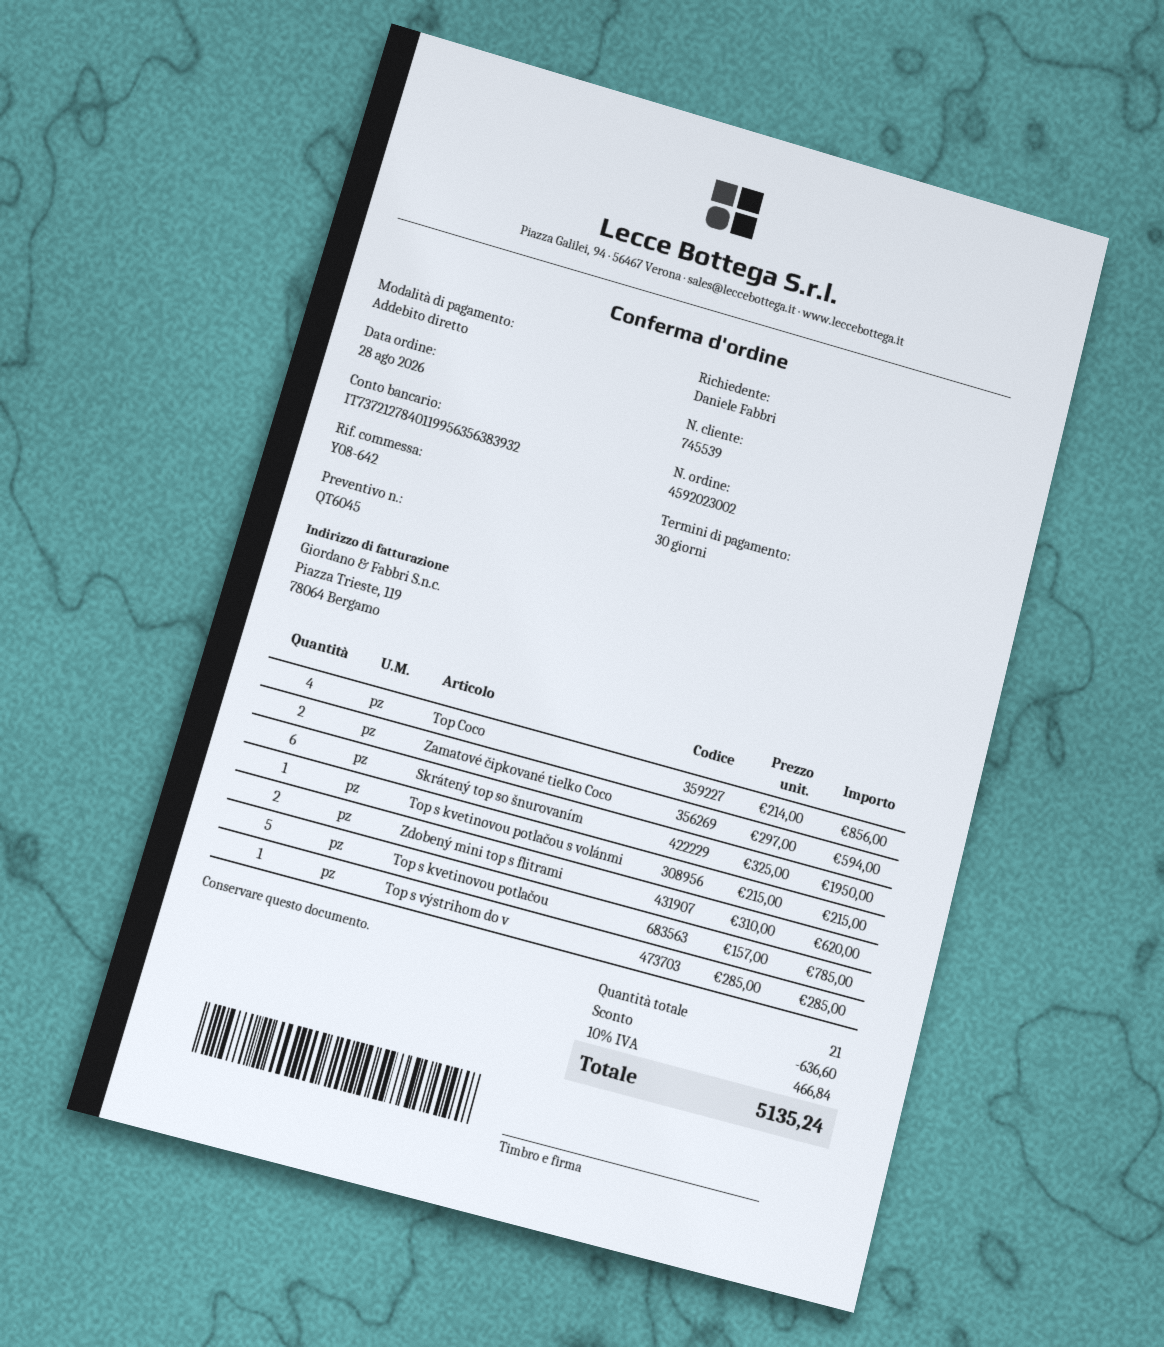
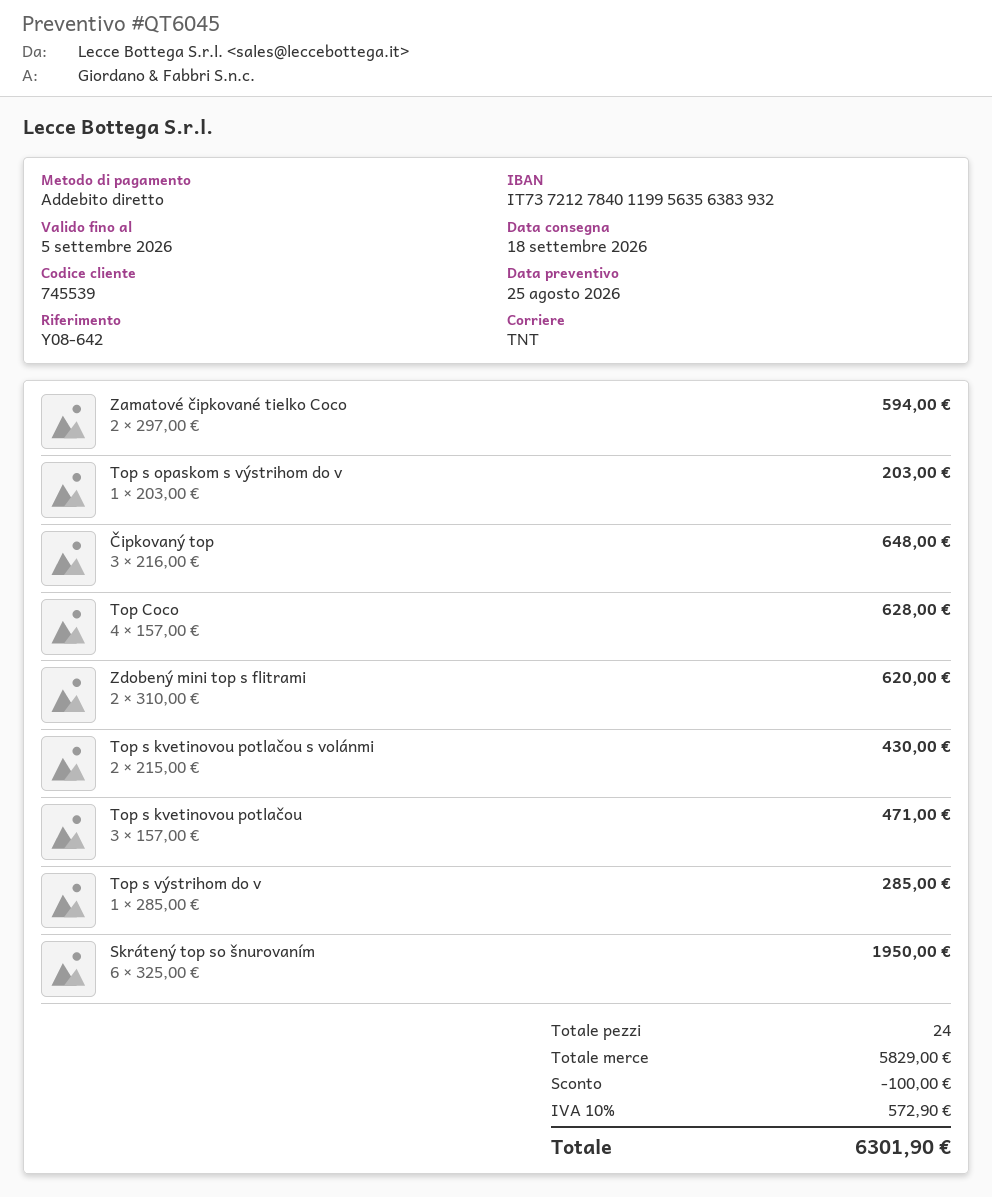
Top Coco: 4 x 214.00 = 856.00 -> 4 x 157.00 = 628.00
Top s kvetinovou potlačou s volánmi: 1 x 215.00 = 215.00 -> 2 x 215.00 = 430.00
Top s kvetinovou potlačou: 5 x 157.00 = 785.00 -> 3 x 157.00 = 471.00
Top s opaskom s výstrihom do v: none -> 1 x 203.00 = 203.00
Čipkovaný top: none -> 3 x 216.00 = 648.00
total quantity: 21 -> 24
discount: 636.60 -> 100.00
tax: 10% = 466.84 -> 10% = 572.90
total: 5135.24 -> 6301.90

